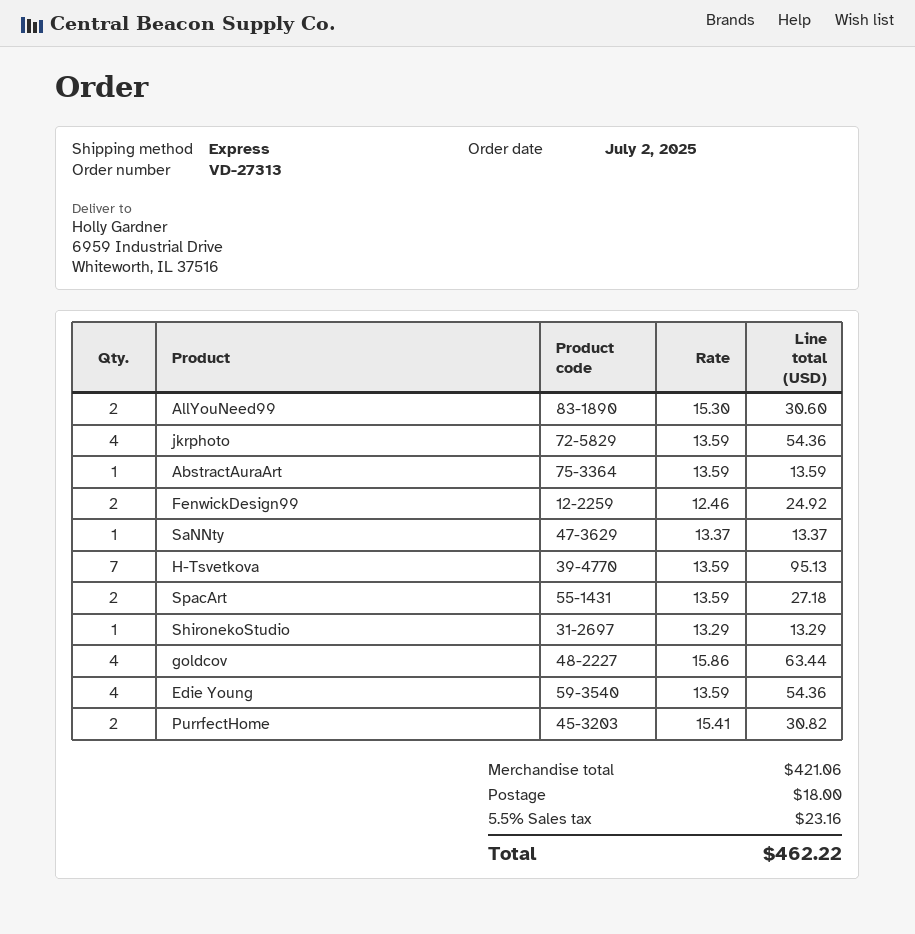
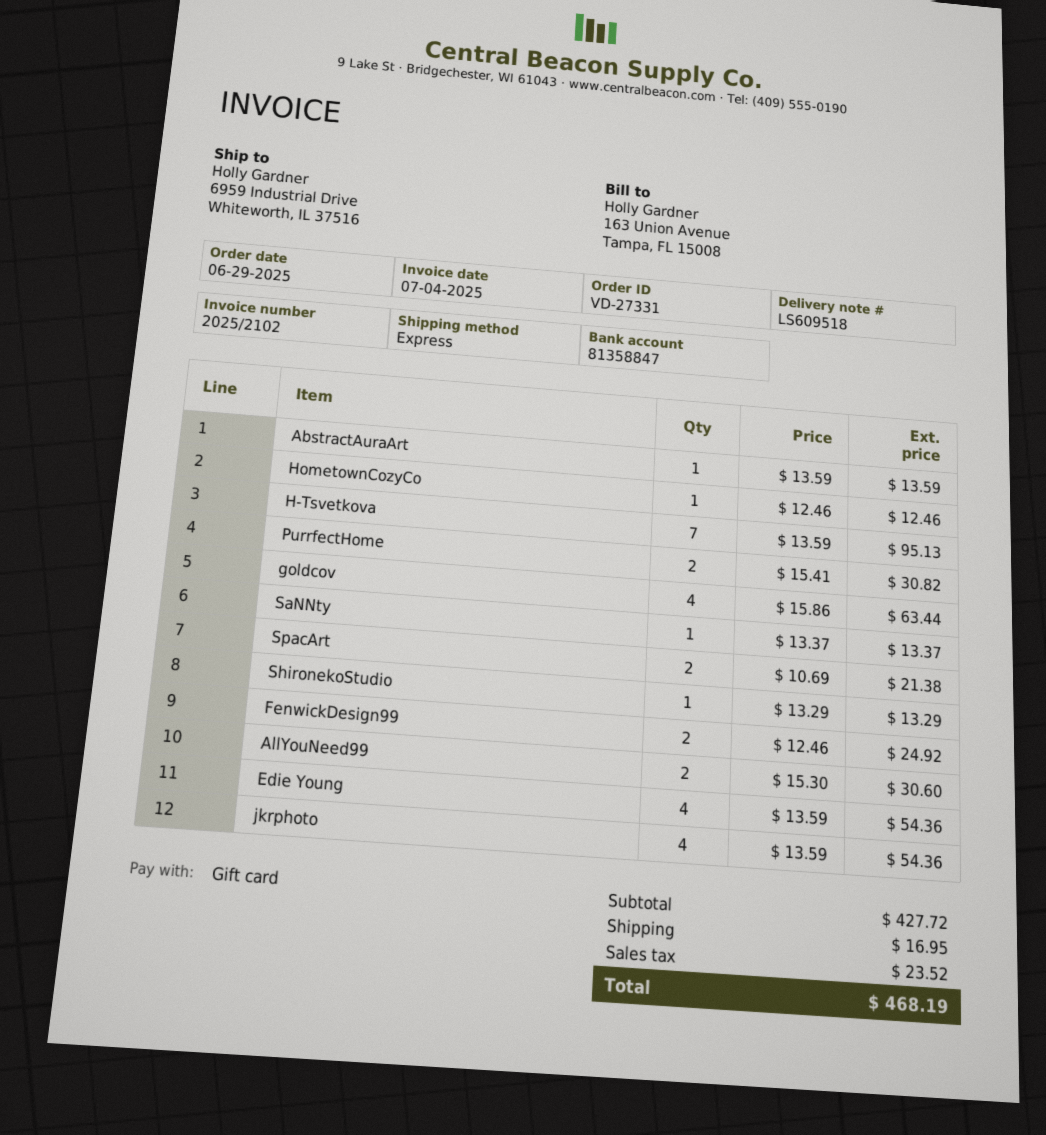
order number: VD-27313 -> VD-27331
order date: 2025-07-02 -> 2025-06-29
SpacArt: 2 x 13.59 = 27.18 -> 2 x 10.69 = 21.38
HometownCozyCo: none -> 1 x 12.46 = 12.46
subtotal: 421.06 -> 427.72
shipping: 18.00 -> 16.95
tax: 23.16 -> 23.52
total: 462.22 -> 468.19

